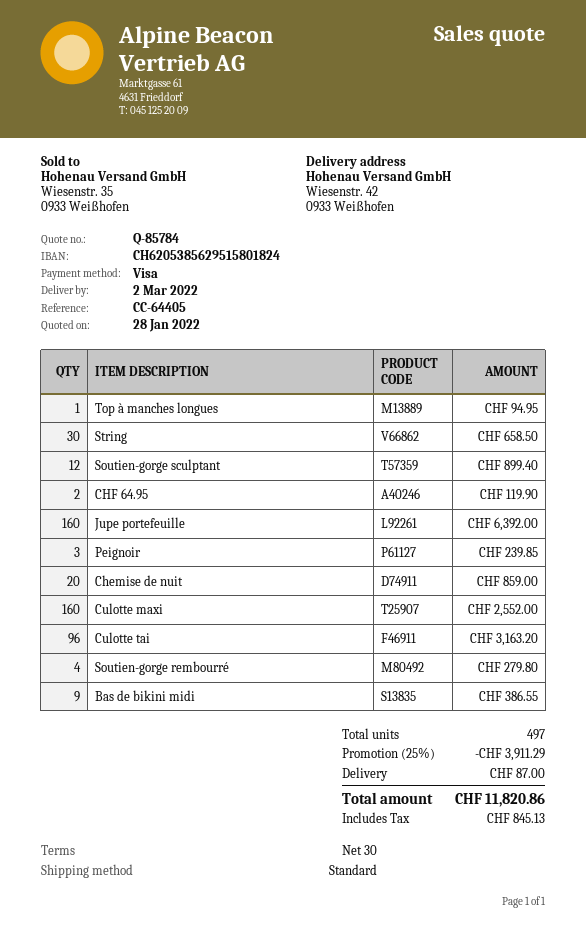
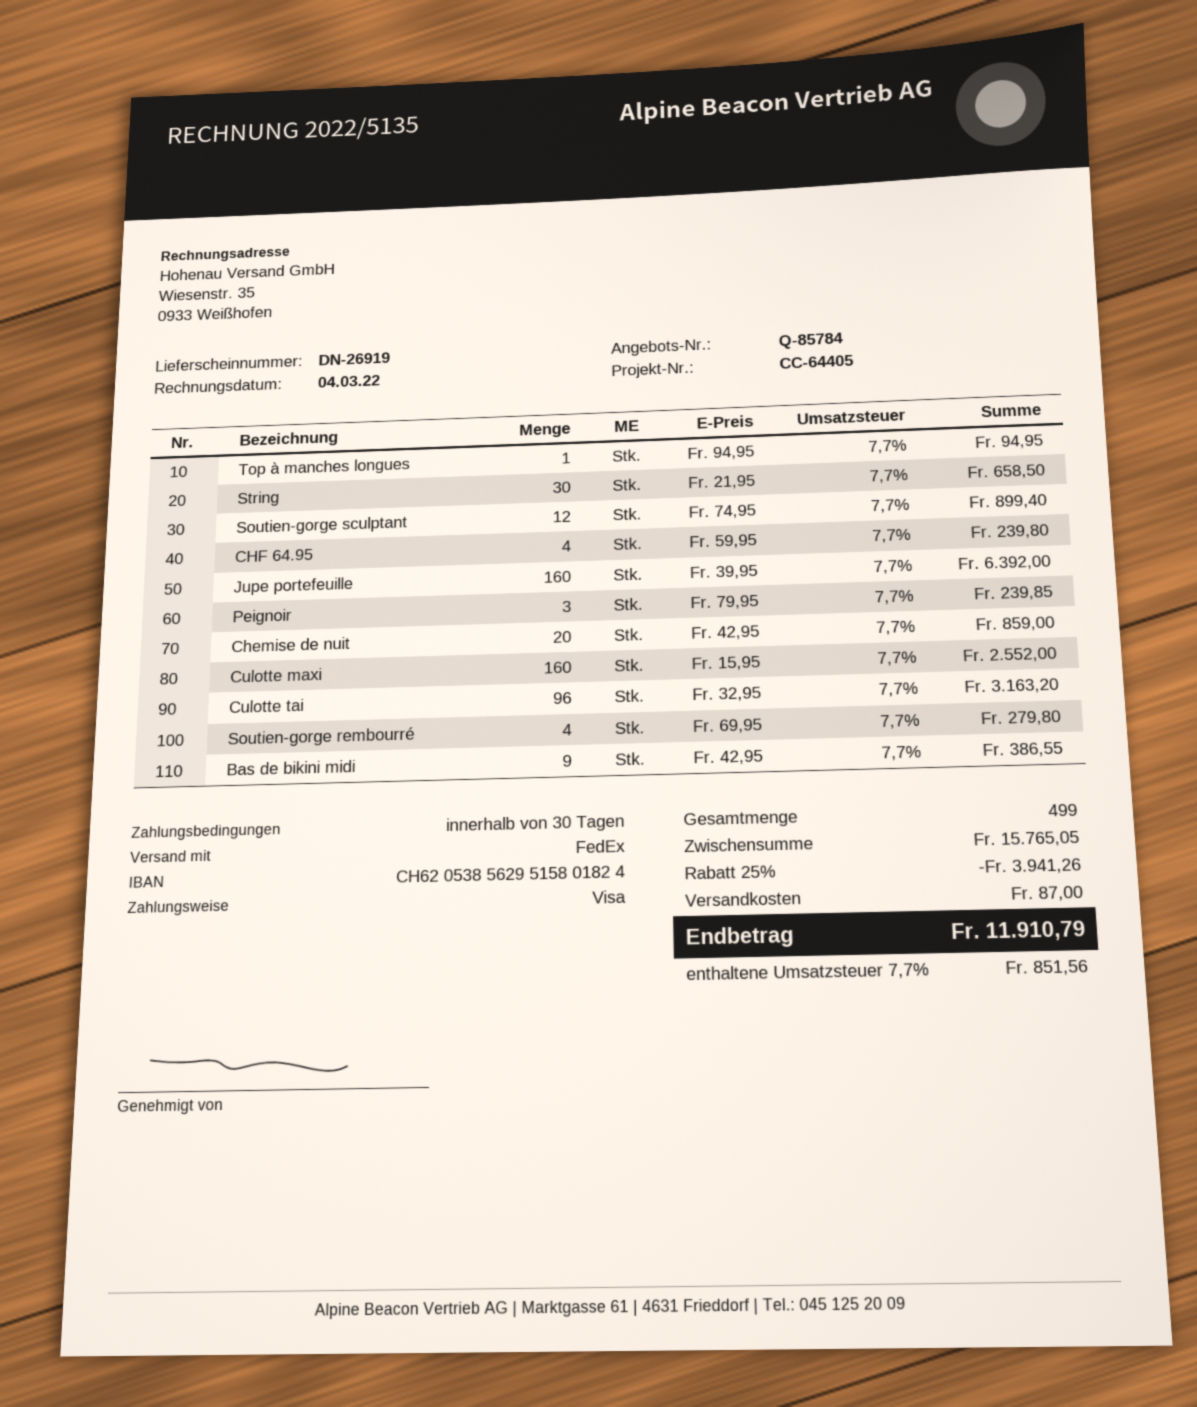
shipping method: standard -> FedEx
CHF 64.95: 2 for 119.90 -> 4 for 239.80
total quantity: 497 -> 499
discount: 25% = 3911.29 -> 25% = 3941.26
tax: 845.13 -> 851.56
total: 11820.86 -> 11910.79

